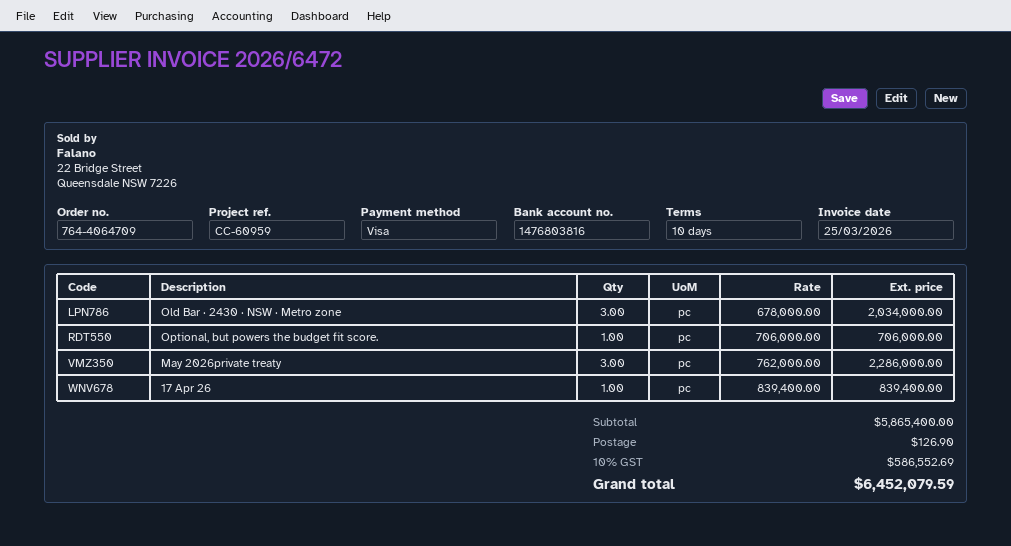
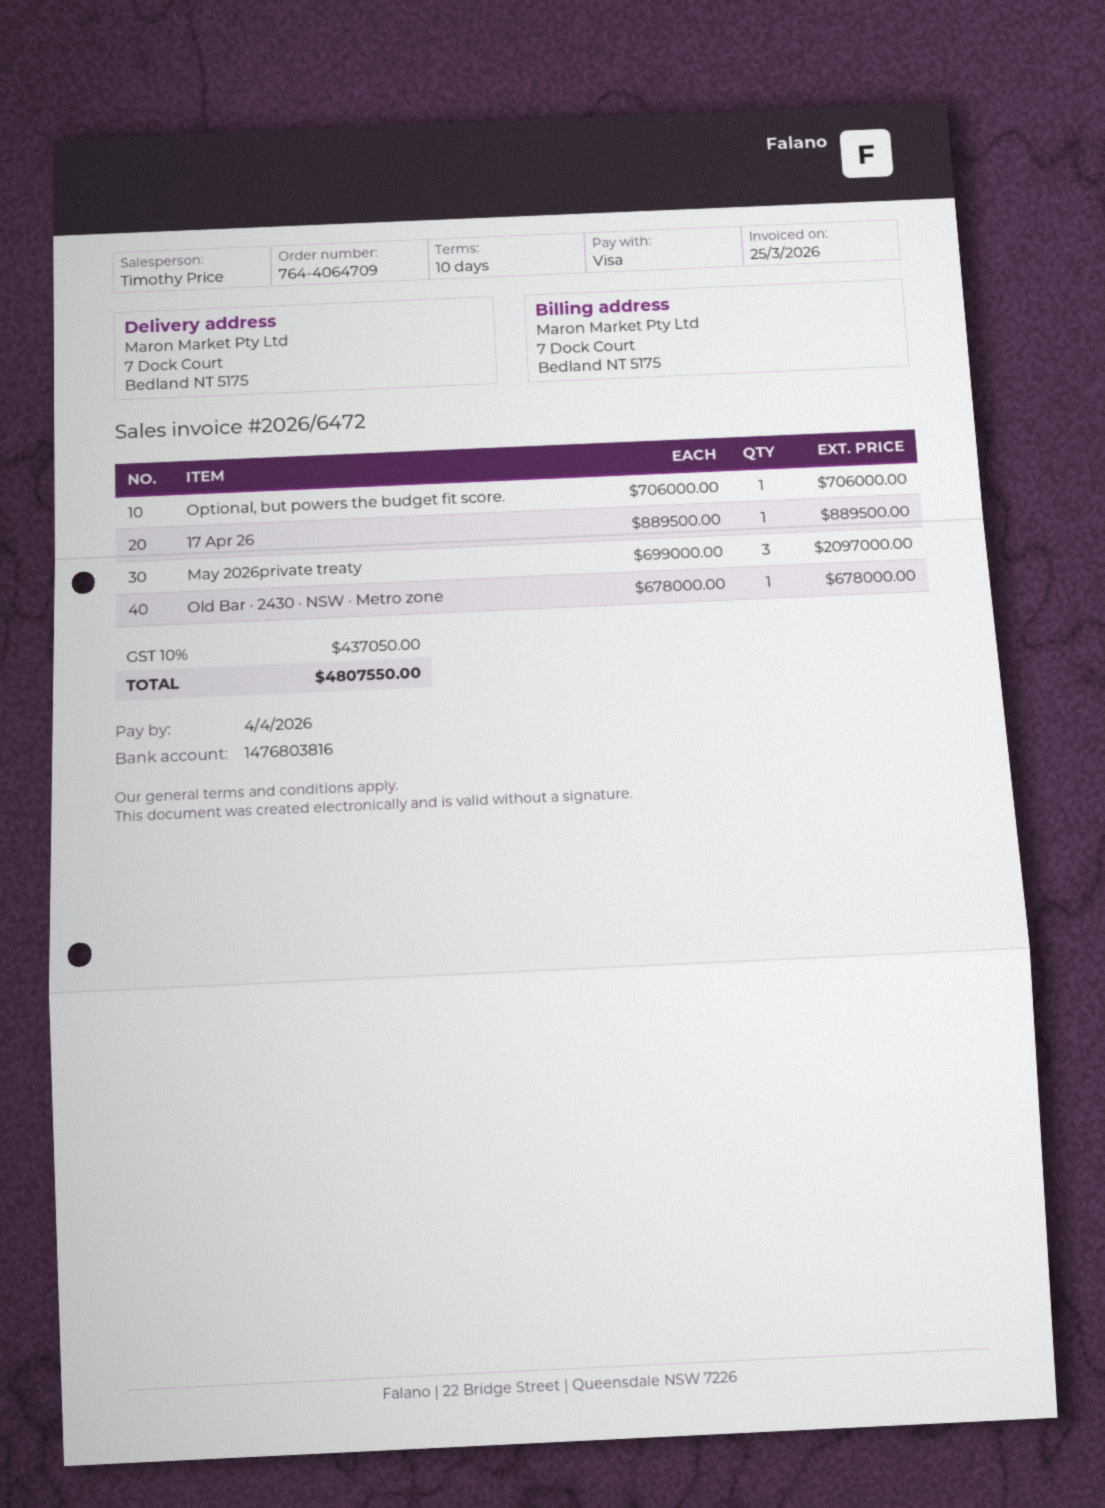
Old Bar · 2430 · NSW · Metro zone: 3 x 678000.00 = 2034000.00 -> 1 x 678000.00 = 678000.00
May 2026private treaty: 3 x 762000.00 = 2286000.00 -> 3 x 699000.00 = 2097000.00
17 Apr 26: 1 x 839400.00 = 839400.00 -> 1 x 889500.00 = 889500.00
shipping: 126.90 -> none
tax: 10% = 586552.69 -> 10% = 437050.00
total: 6452079.59 -> 4807550.00

